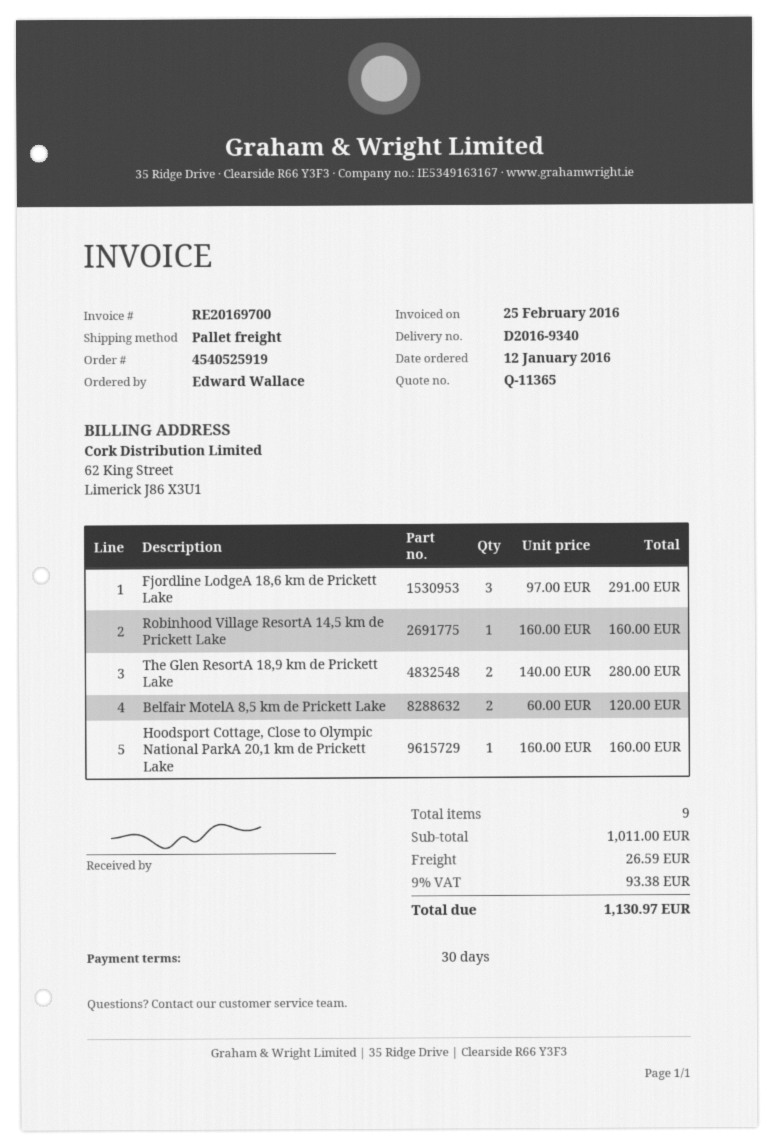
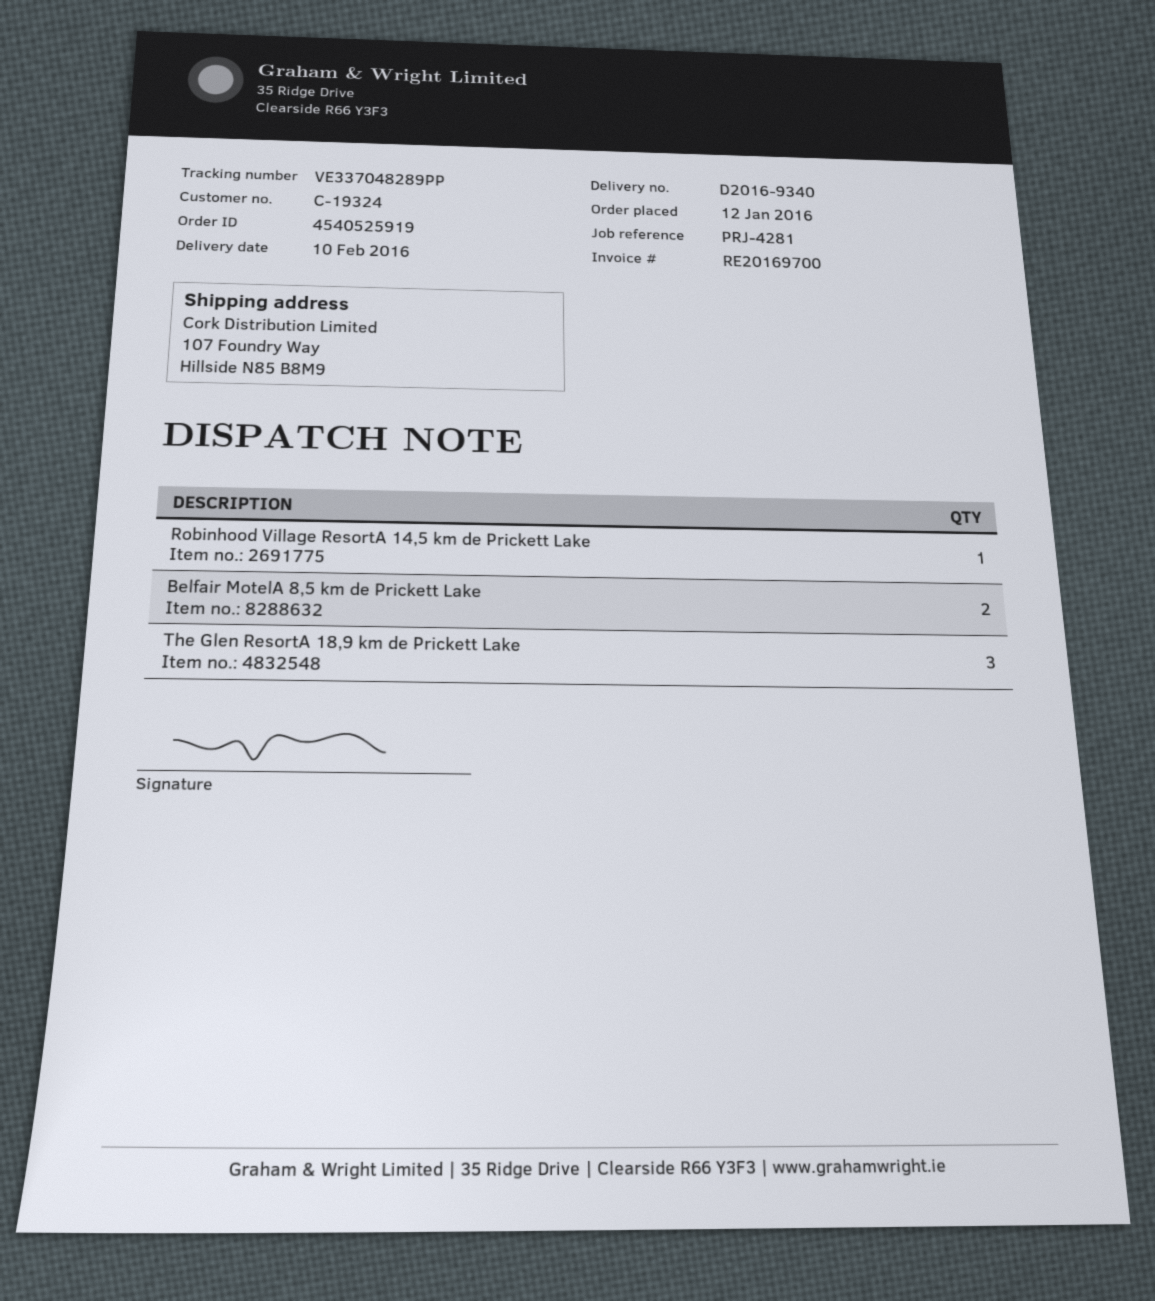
Fjordline LodgeA 18,6 km de Prickett Lake: 3 -> none
The Glen ResortA 18,9 km de Prickett Lake: 2 -> 3
Hoodsport Cottage, Close to Olympic National ParkA 20,1 km de Prickett Lake: 1 -> none

